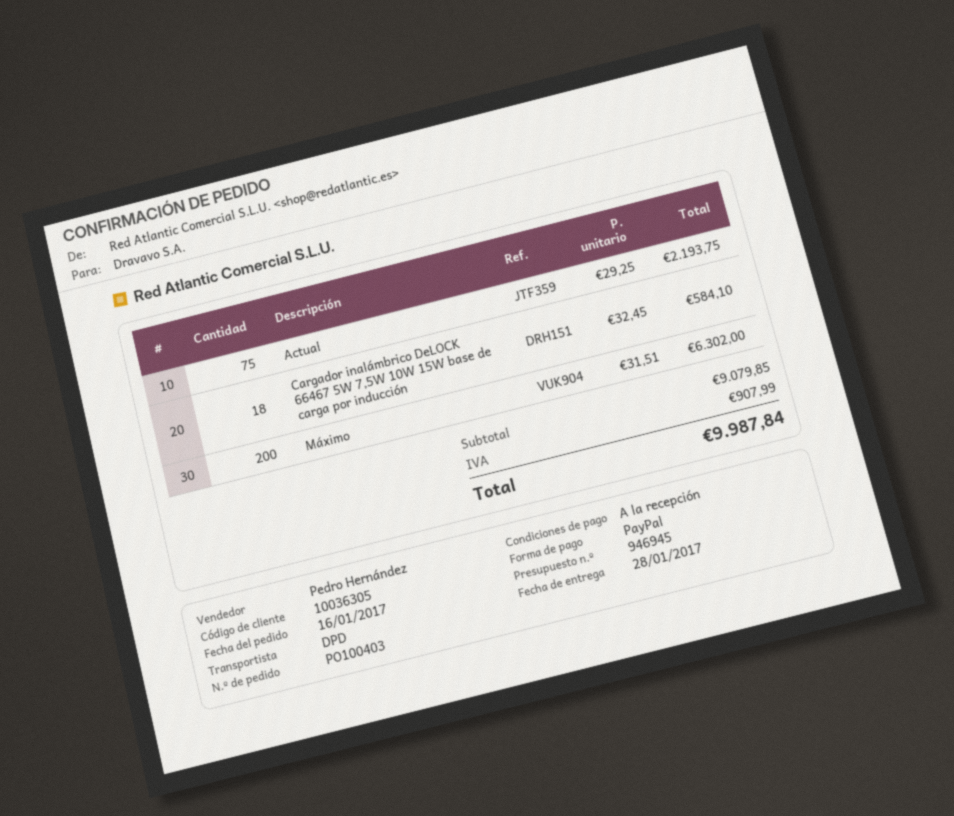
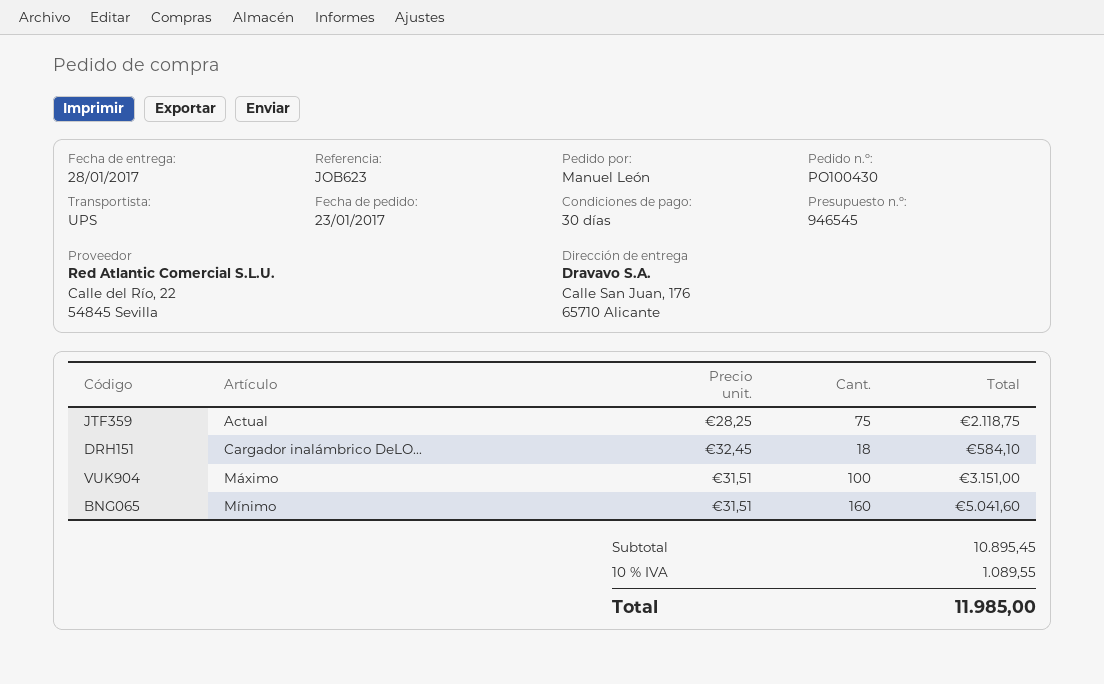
quote number: 946945 -> 946545
order number: PO100403 -> PO100430
order date: 2017-01-16 -> 2017-01-23
payment terms: on receipt -> 30 days
shipping method: DPD -> UPS
Actual: 75 x 29.25 = 2193.75 -> 75 x 28.25 = 2118.75
Máximo: 200 x 31.51 = 6302.00 -> 100 x 31.51 = 3151.00
Mínimo: none -> 160 x 31.51 = 5041.60
subtotal: 9079.85 -> 10895.45
tax: 907.99 -> 1089.55
total: 9987.84 -> 11985.00

